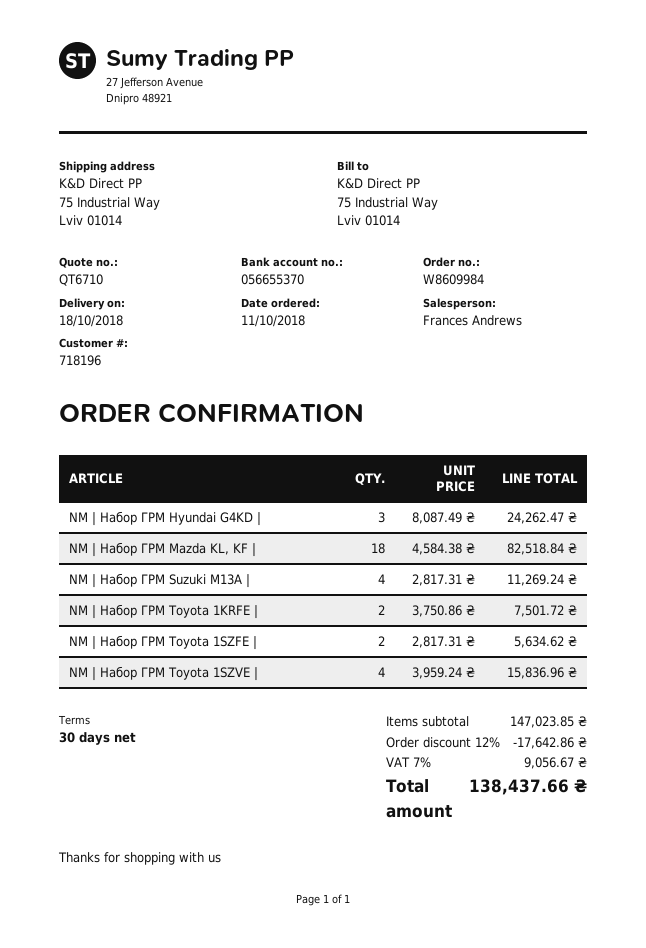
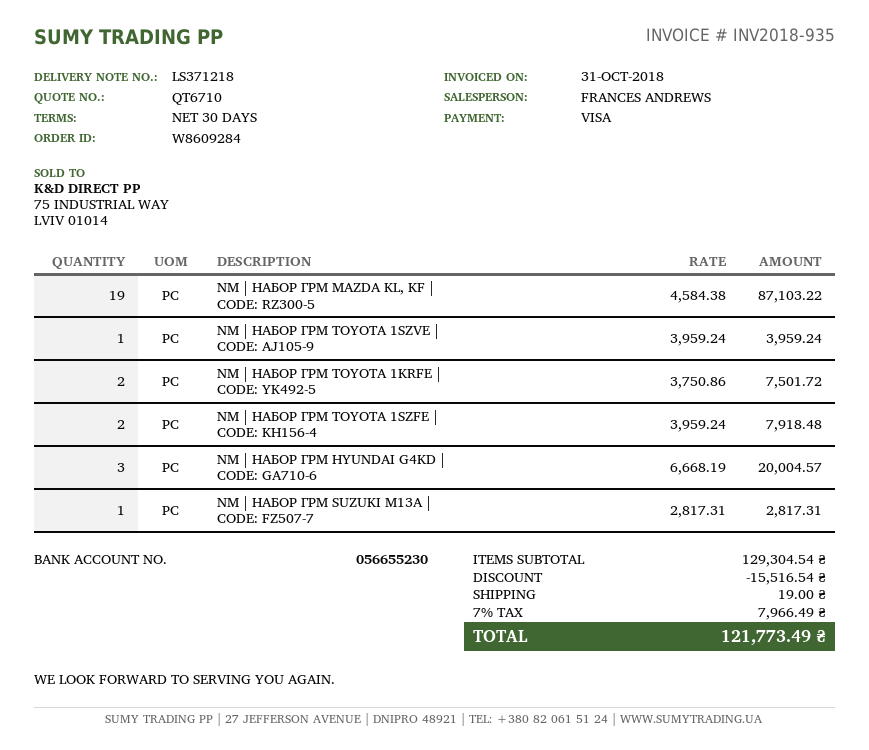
order number: W8609984 -> W8609284
bank account: 056655370 -> 056655230
NM | Набор ГРМ Hyundai G4KD |: 3 x 8087.49 = 24262.47 -> 3 x 6668.19 = 20004.57
NM | Набор ГРМ Mazda KL, KF |: 18 x 4584.38 = 82518.84 -> 19 x 4584.38 = 87103.22
NM | Набор ГРМ Suzuki M13A |: 4 x 2817.31 = 11269.24 -> 1 x 2817.31 = 2817.31
NM | Набор ГРМ Toyota 1SZFE |: 2 x 2817.31 = 5634.62 -> 2 x 3959.24 = 7918.48
NM | Набор ГРМ Toyota 1SZVE |: 4 x 3959.24 = 15836.96 -> 1 x 3959.24 = 3959.24
subtotal: 147023.85 -> 129304.54
discount: 17642.86 -> 15516.54
shipping: none -> 19.00
tax: 7% = 9056.67 -> 7% = 7966.49
total: 138437.66 -> 121773.49

